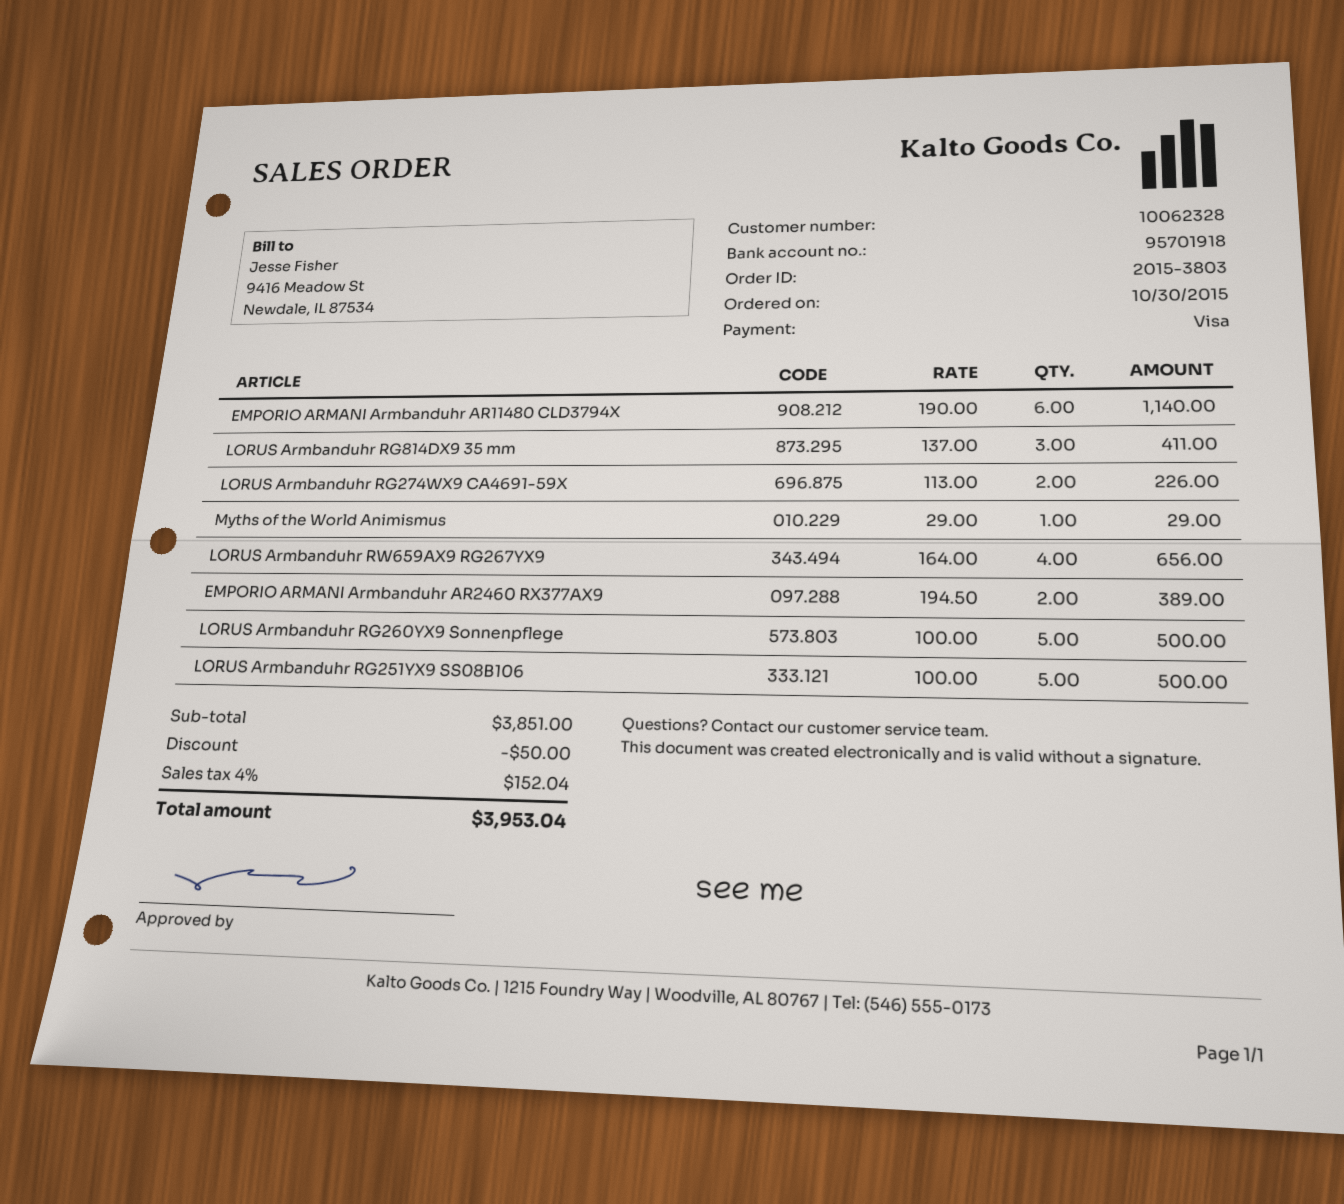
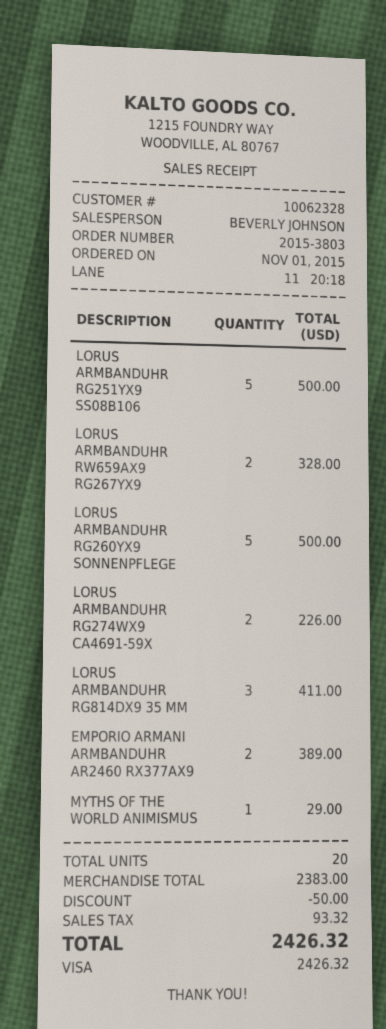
order date: 2015-10-30 -> 2015-11-01
EMPORIO ARMANI Armbanduhr AR11480 CLD3794X: 6 for 1140.00 -> none
LORUS Armbanduhr RW659AX9 RG267YX9: 4 for 656.00 -> 2 for 328.00
subtotal: 3851.00 -> 2383.00
tax: 152.04 -> 93.32
total: 3953.04 -> 2426.32

